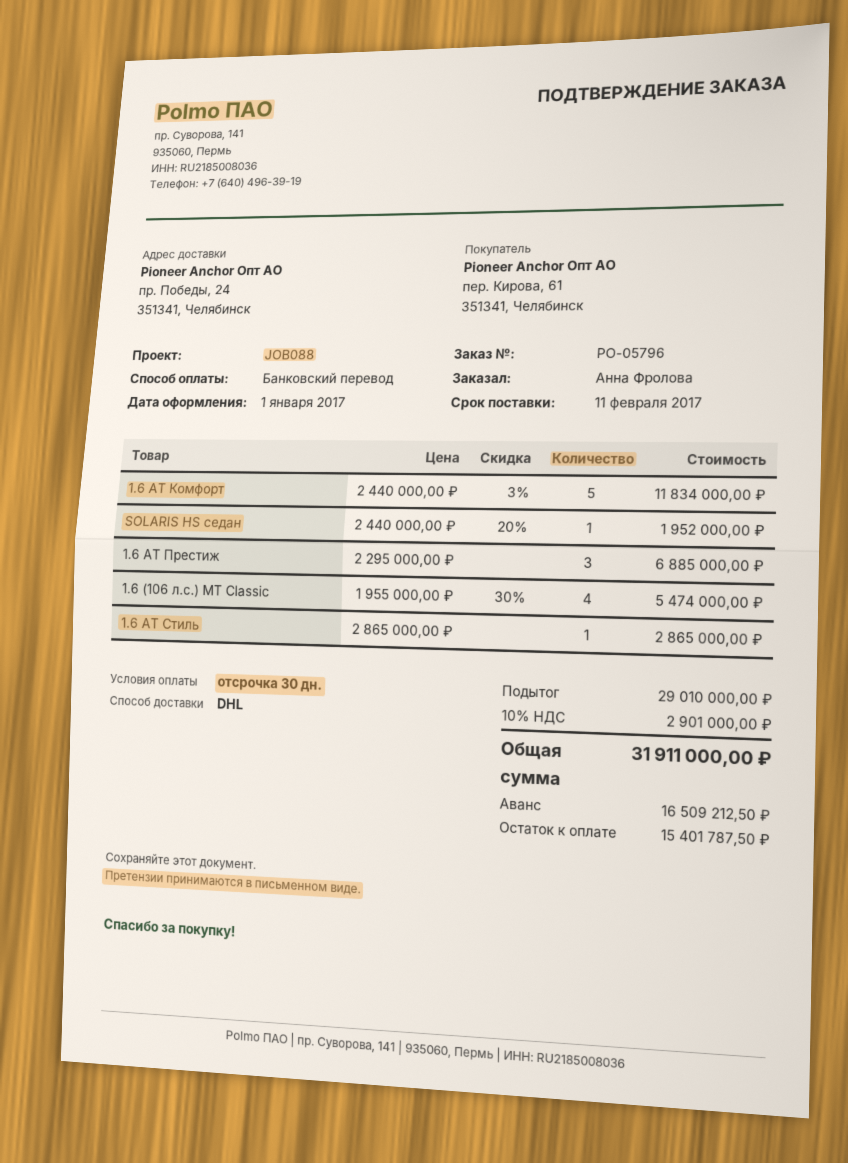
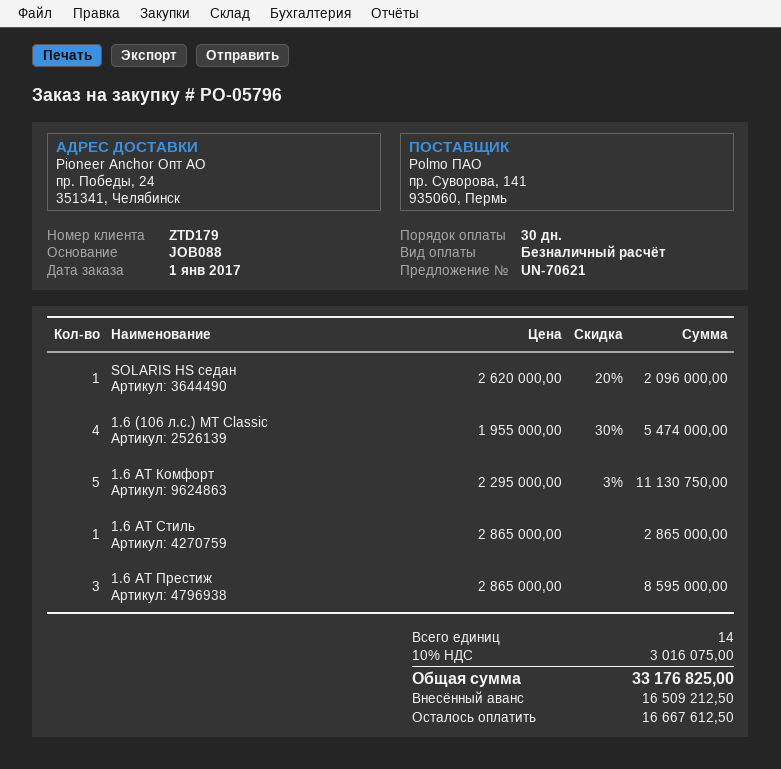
1.6 AT Комфорт: 5 x 2440000.00 - 3% = 11834000.00 -> 5 x 2295000.00 - 3% = 11130750.00
SOLARIS HS седан: 1 x 2440000.00 - 20% = 1952000.00 -> 1 x 2620000.00 - 20% = 2096000.00
1.6 AT Престиж: 3 x 2295000.00 = 6885000.00 -> 3 x 2865000.00 = 8595000.00
tax: 10% = 2901000.00 -> 10% = 3016075.00
total: 31911000.00 -> 33176825.00
balance: 15401787.50 -> 16667612.50

